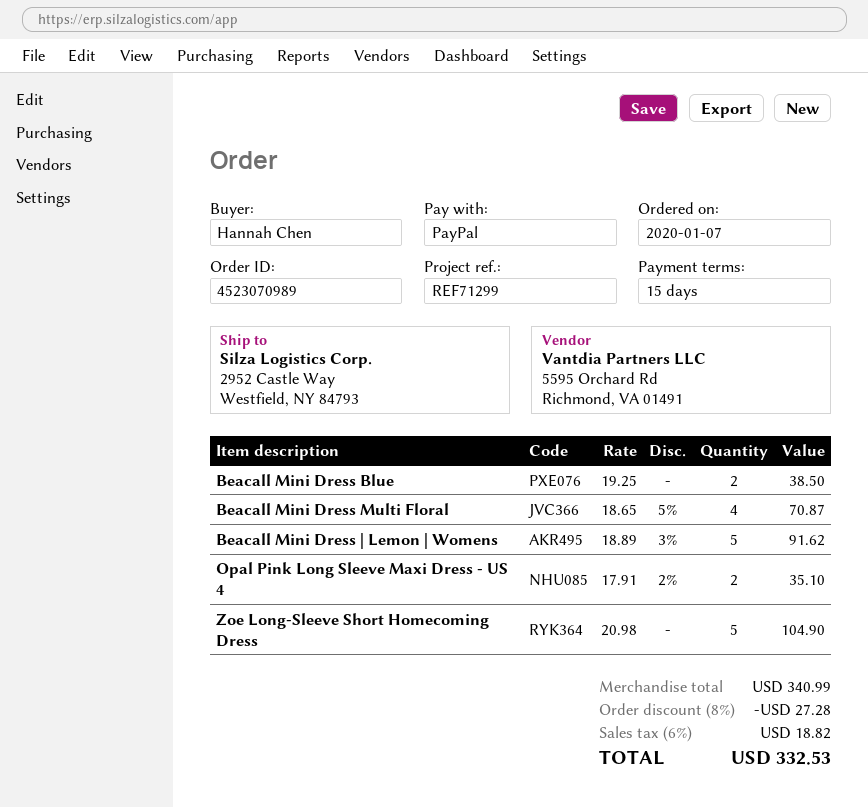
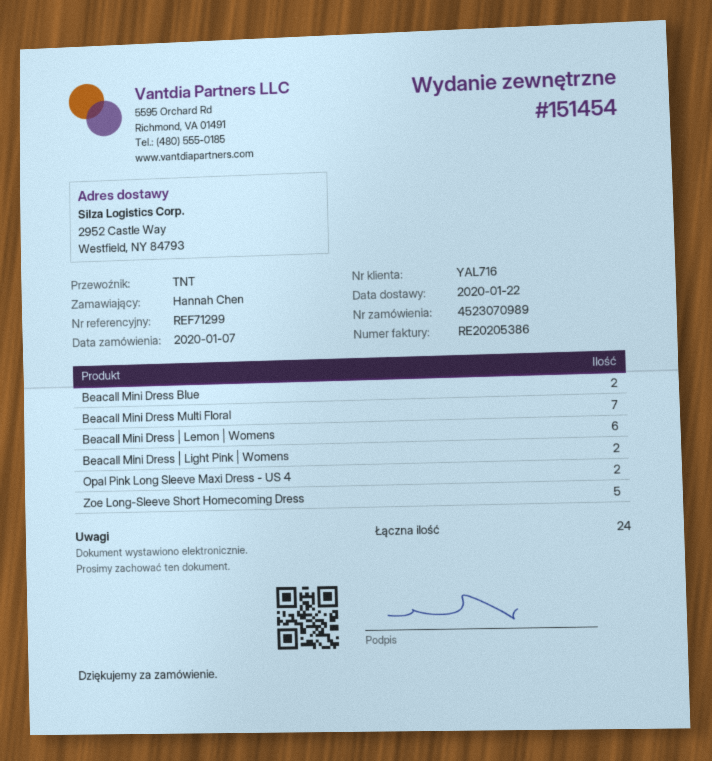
Beacall Mini Dress Multi Floral: 4 -> 7
Beacall Mini Dress | Lemon | Womens: 5 -> 6
Beacall Mini Dress | Light Pink | Womens: none -> 2

